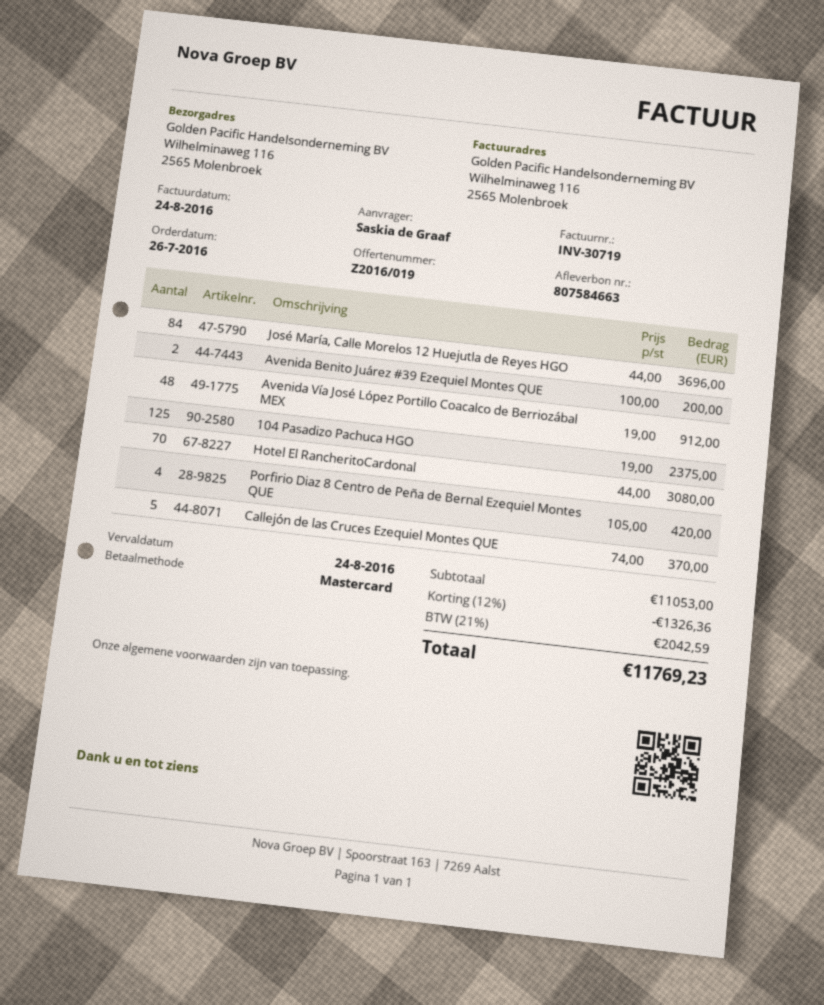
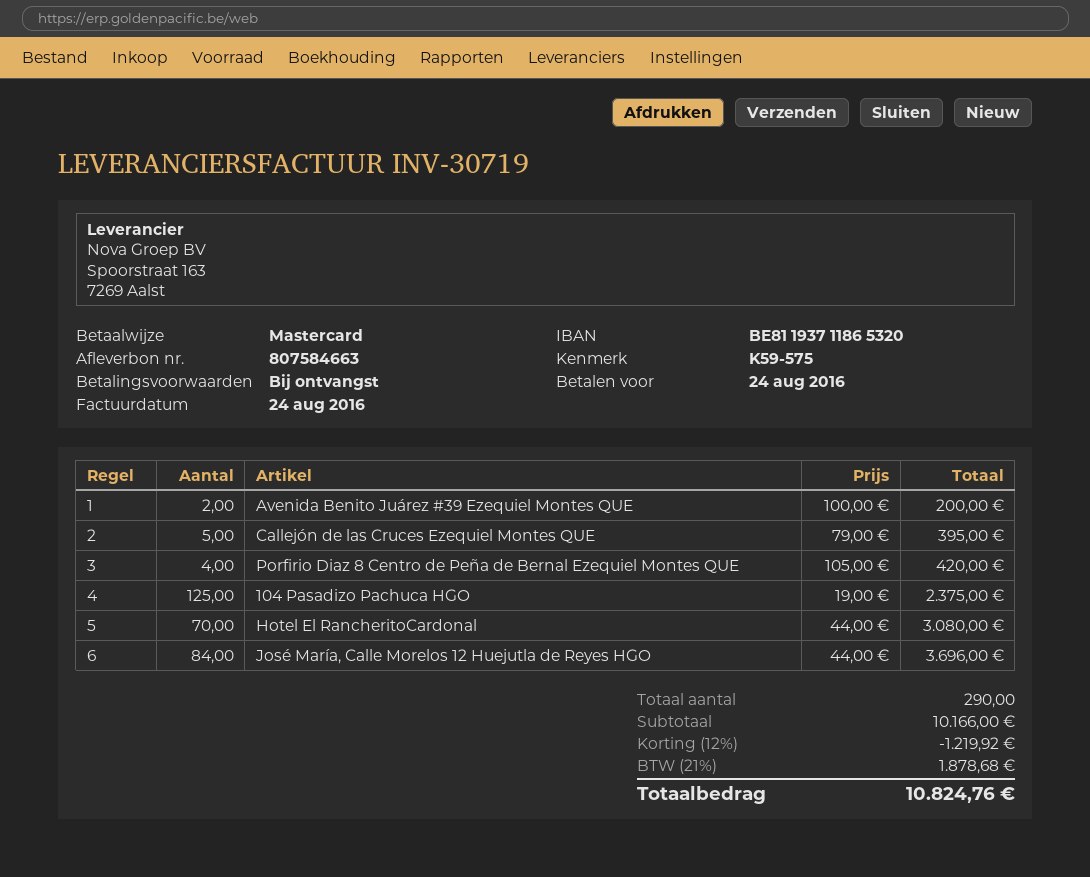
Avenida Vía José López Portillo Coacalco de Berriozábal MEX: 48 x 19.00 = 912.00 -> none
Callejón de las Cruces Ezequiel Montes QUE: 5 x 74.00 = 370.00 -> 5 x 79.00 = 395.00
subtotal: 11053.00 -> 10166.00
discount: 12% = 1326.36 -> 12% = 1219.92
tax: 21% = 2042.59 -> 21% = 1878.68
total: 11769.23 -> 10824.76

